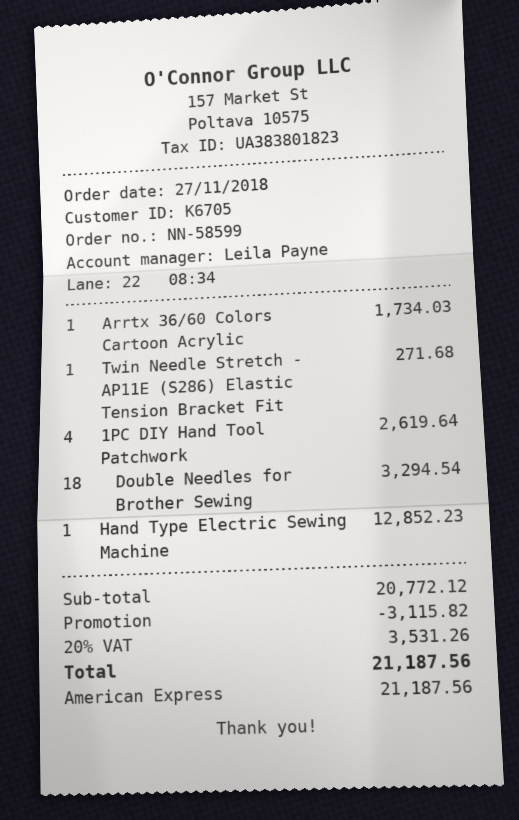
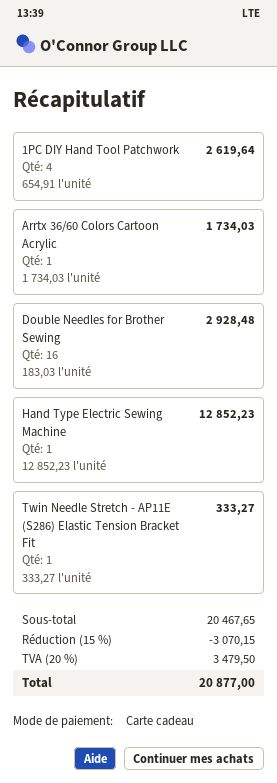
payment method: American Express -> gift card
Twin Needle Stretch - AP11E (S286) Elastic Tension Bracket Fit: 1 for 271.68 -> 1 for 333.27
Double Needles for Brother Sewing: 18 for 3294.54 -> 16 for 2928.48
subtotal: 20772.12 -> 20467.65
discount: 3115.82 -> 3070.15
tax: 20% = 3531.26 -> 20% = 3479.50
total: 21187.56 -> 20877.00

